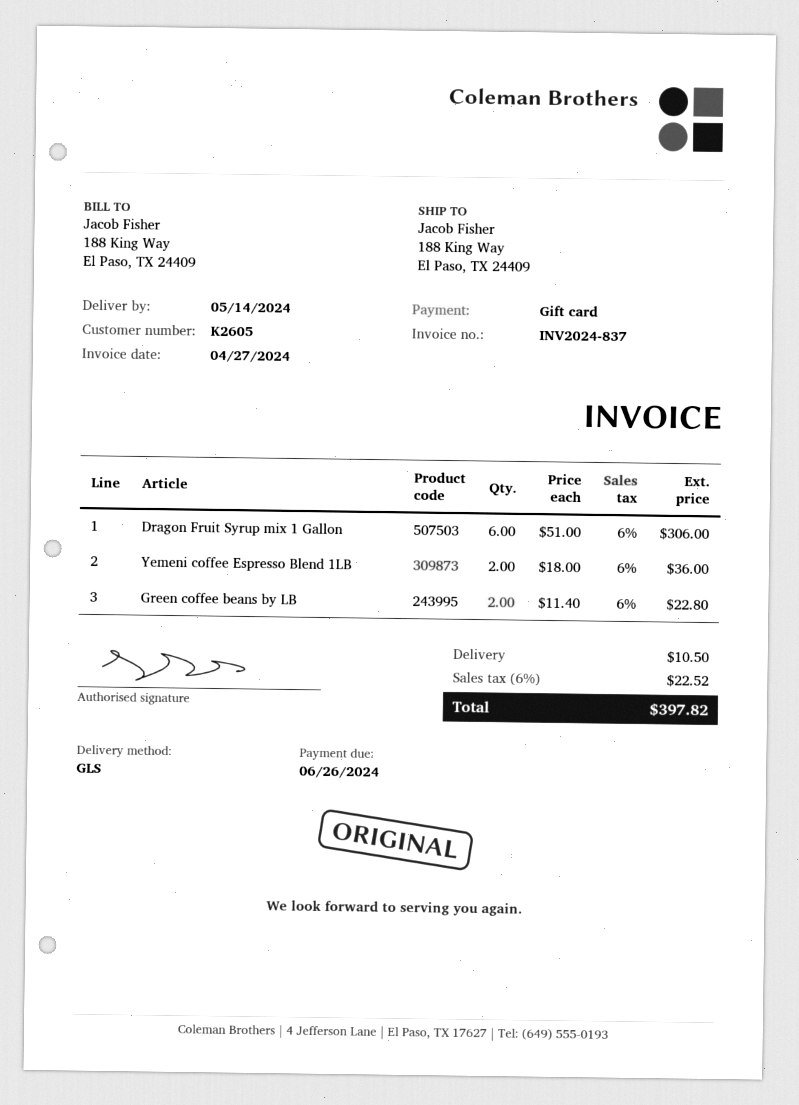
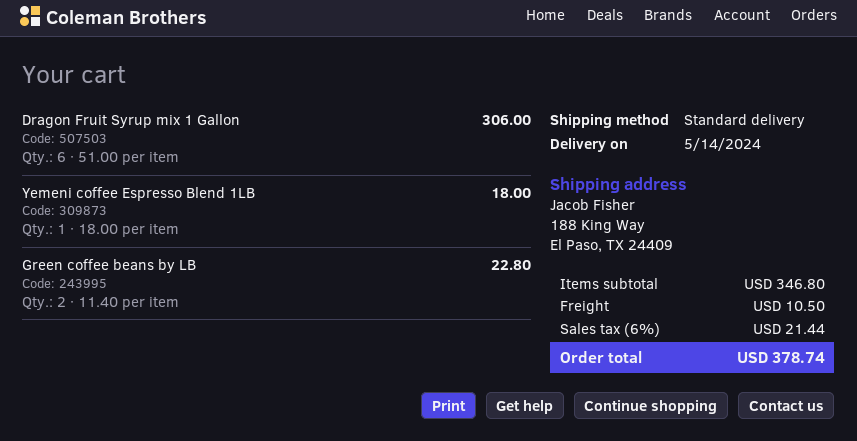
shipping method: GLS -> standard
Yemeni coffee Espresso Blend 1LB: 2 x 18.00 = 36.00 -> 1 x 18.00 = 18.00
tax: 6% = 22.52 -> 6% = 21.44
total: 397.82 -> 378.74

